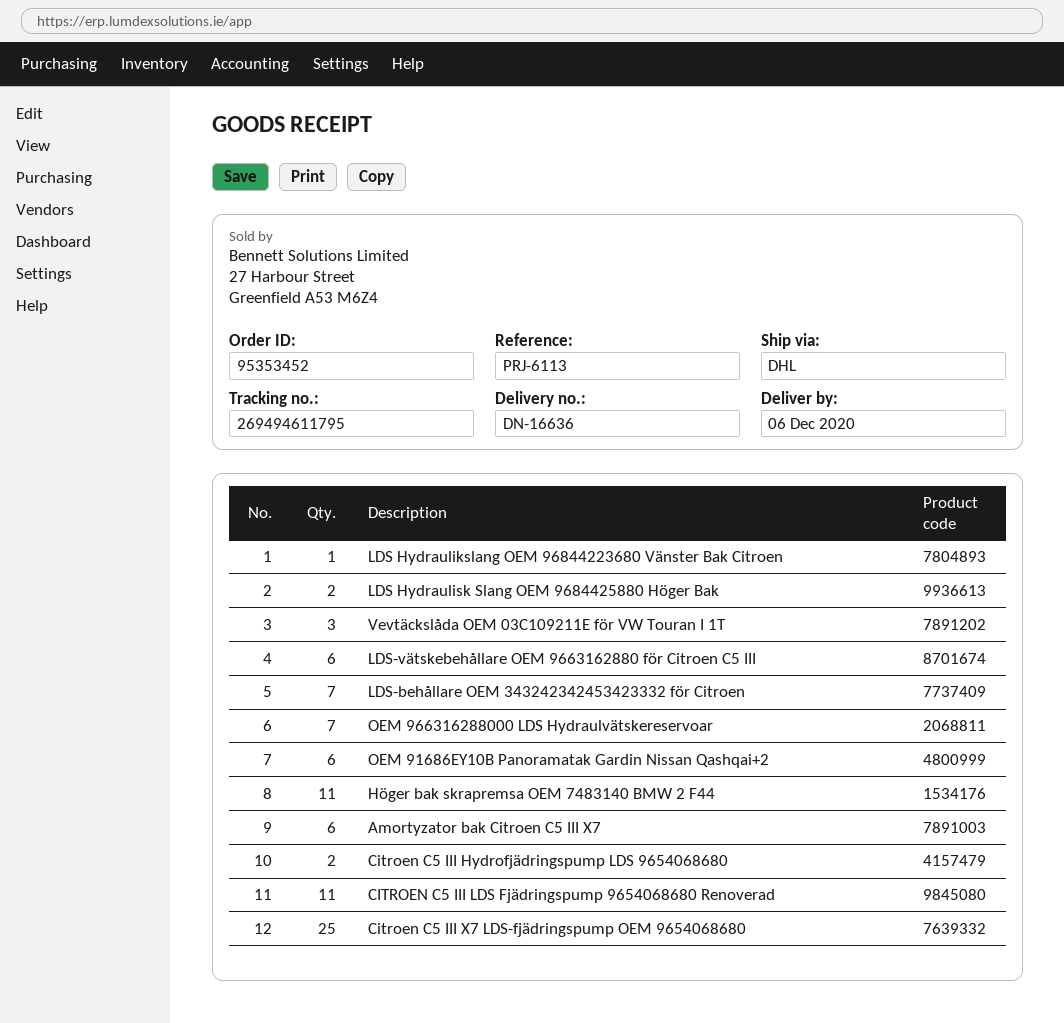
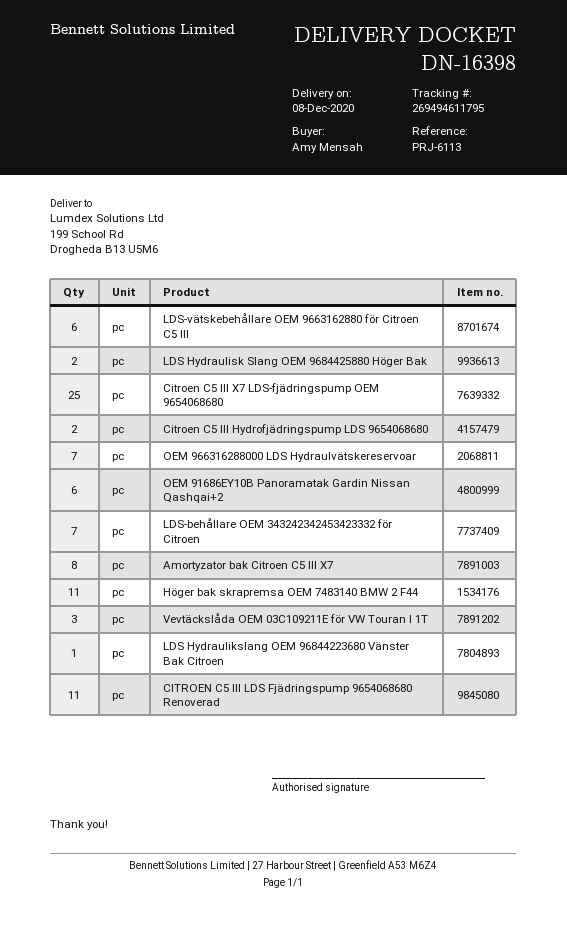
delivery note number: DN-16636 -> DN-16398
delivery date: 2020-12-06 -> 2020-12-08
Amortyzator bak Citroen C5 III X7: 6 -> 8

